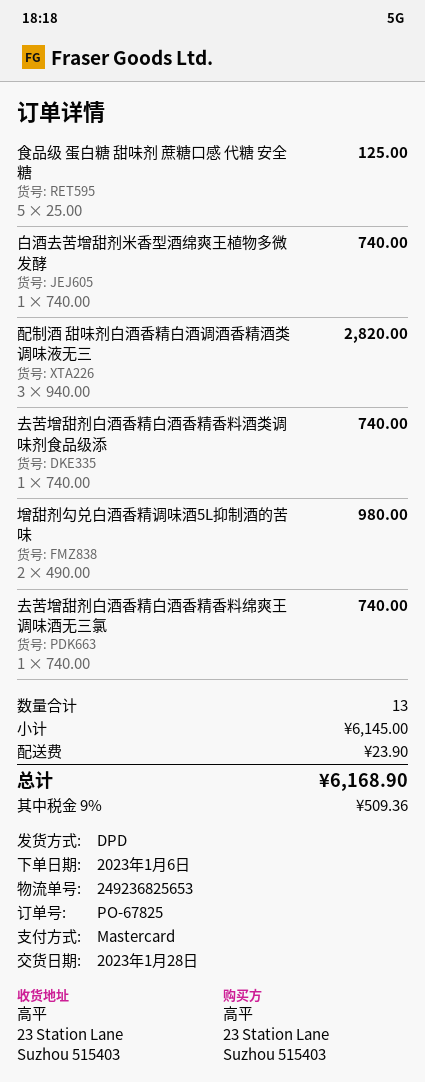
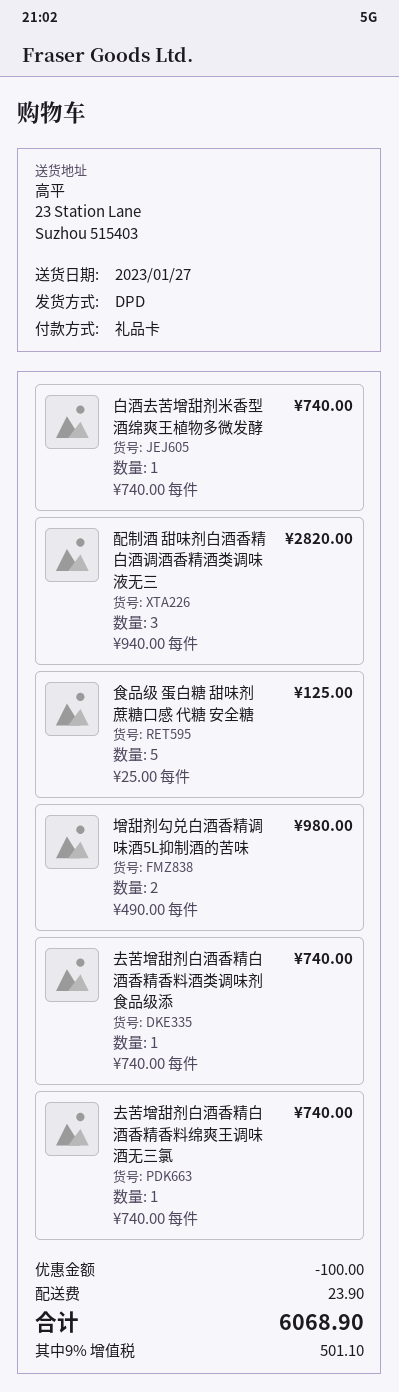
delivery date: 2023-01-28 -> 2023-01-27
payment method: Mastercard -> gift card
discount: none -> 100.00
tax: 9% = 509.36 -> 9% = 501.10
total: 6168.90 -> 6068.90

